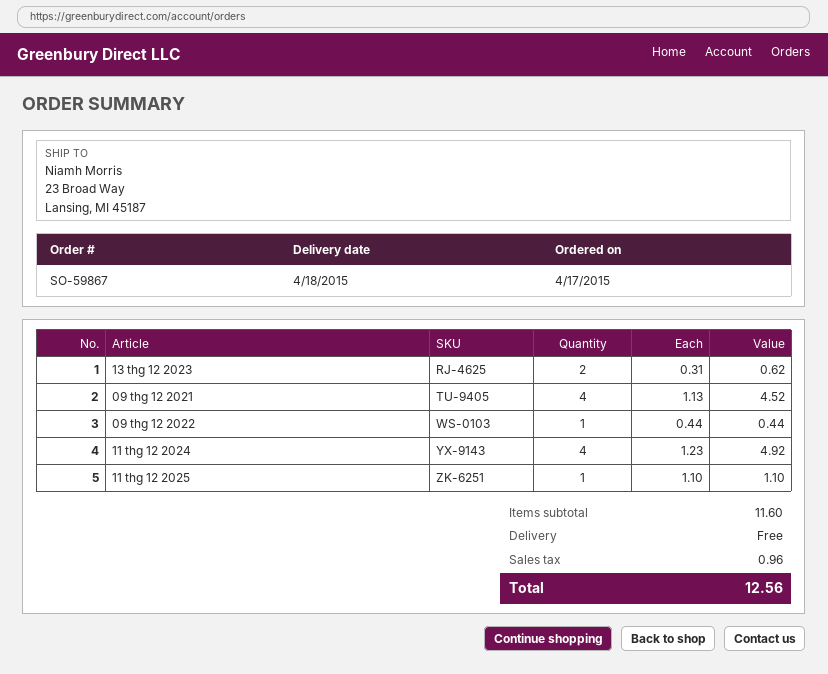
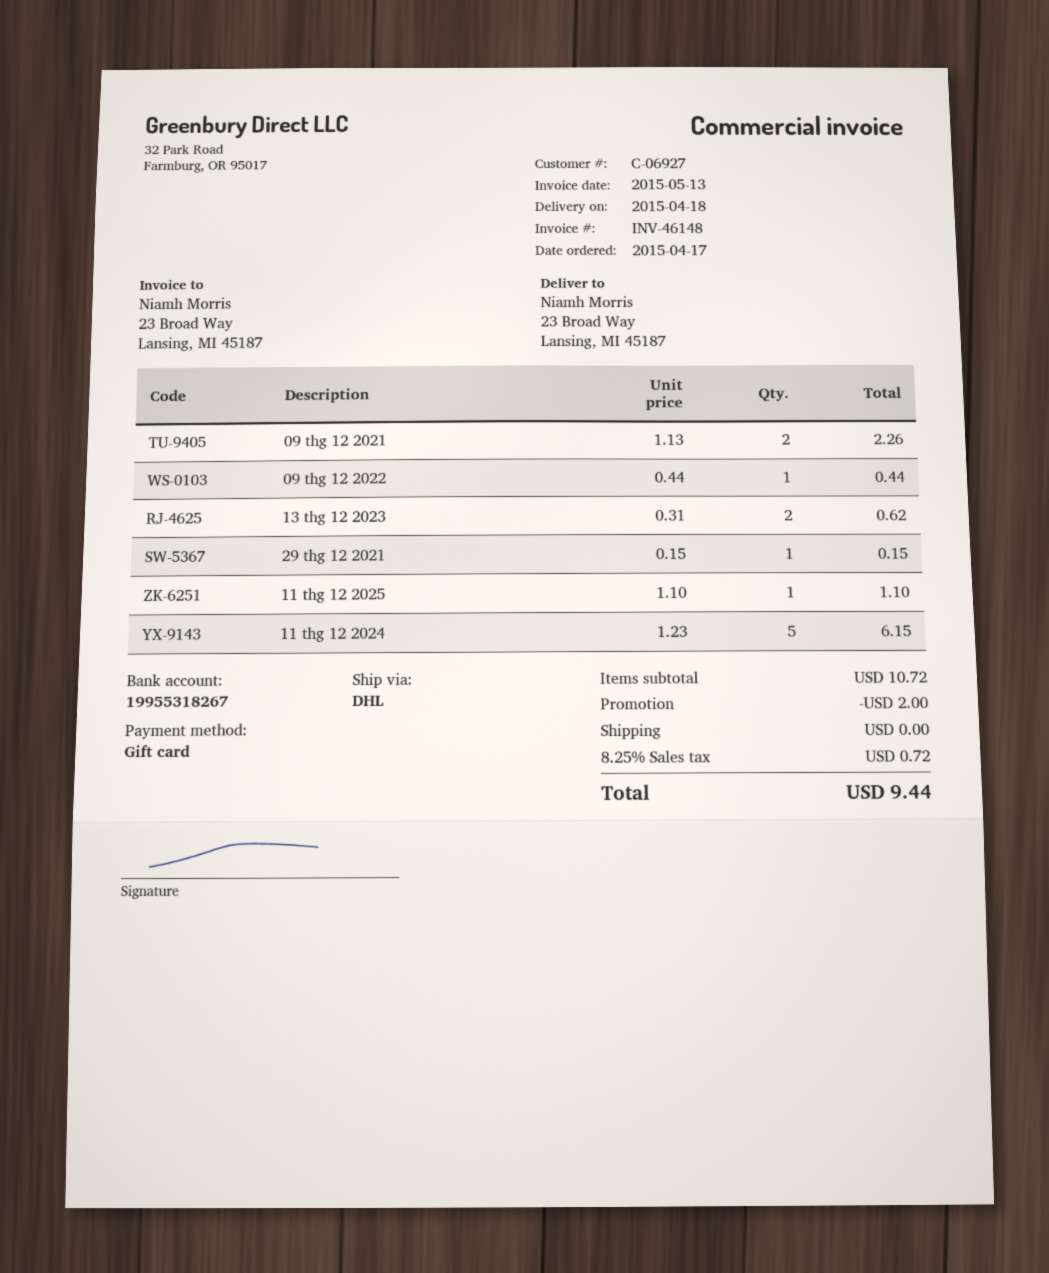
09 thg 12 2021: 4 x 1.13 = 4.52 -> 2 x 1.13 = 2.26
11 thg 12 2024: 4 x 1.23 = 4.92 -> 5 x 1.23 = 6.15
29 thg 12 2021: none -> 1 x 0.15 = 0.15
subtotal: 11.60 -> 10.72
discount: none -> 2.00
tax: 0.96 -> 0.72
total: 12.56 -> 9.44

